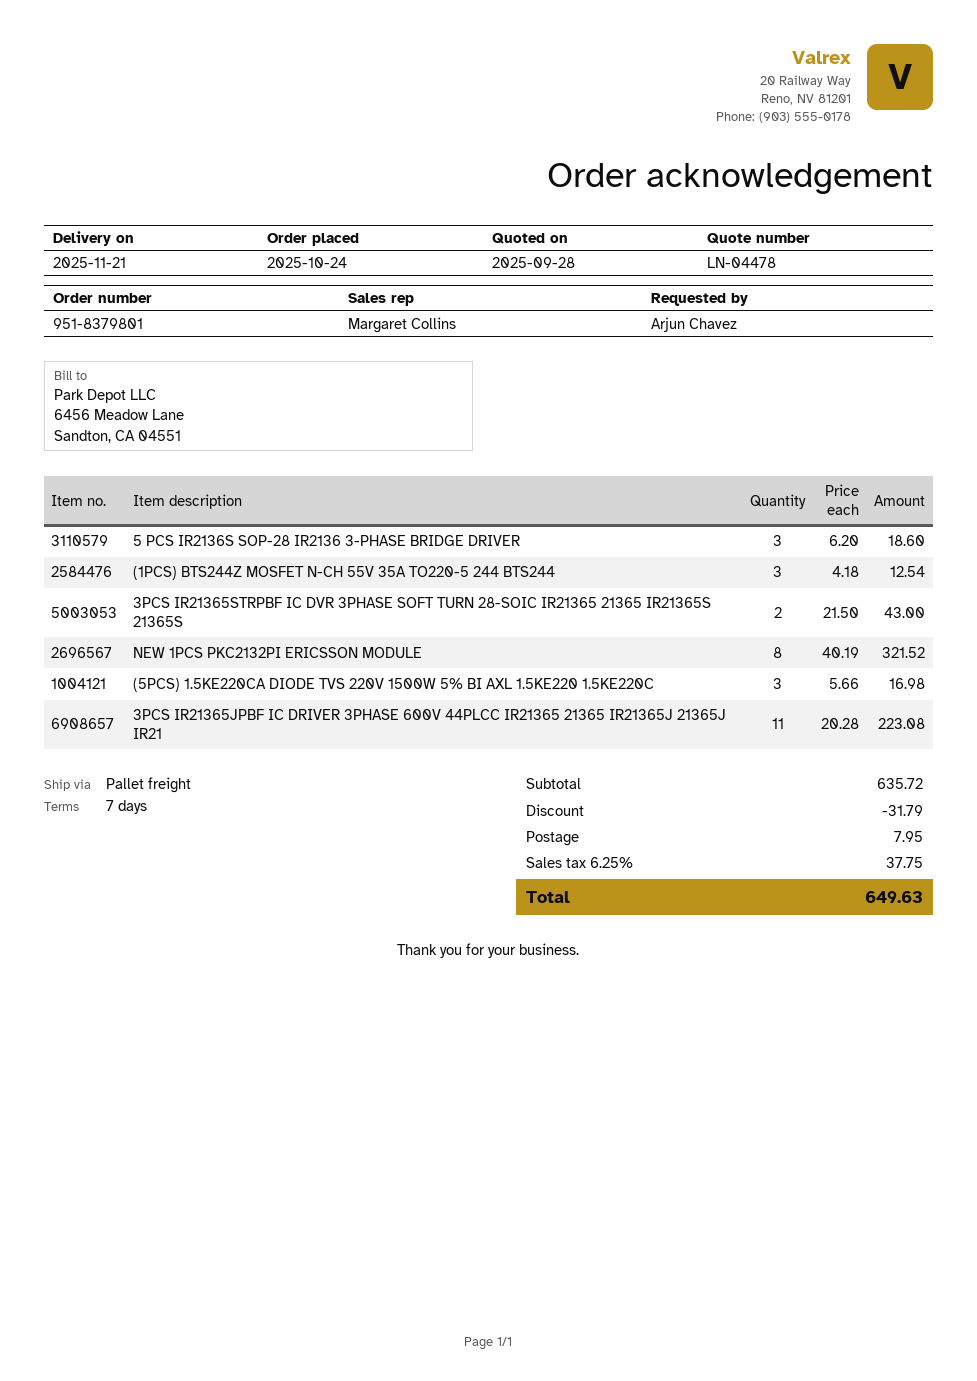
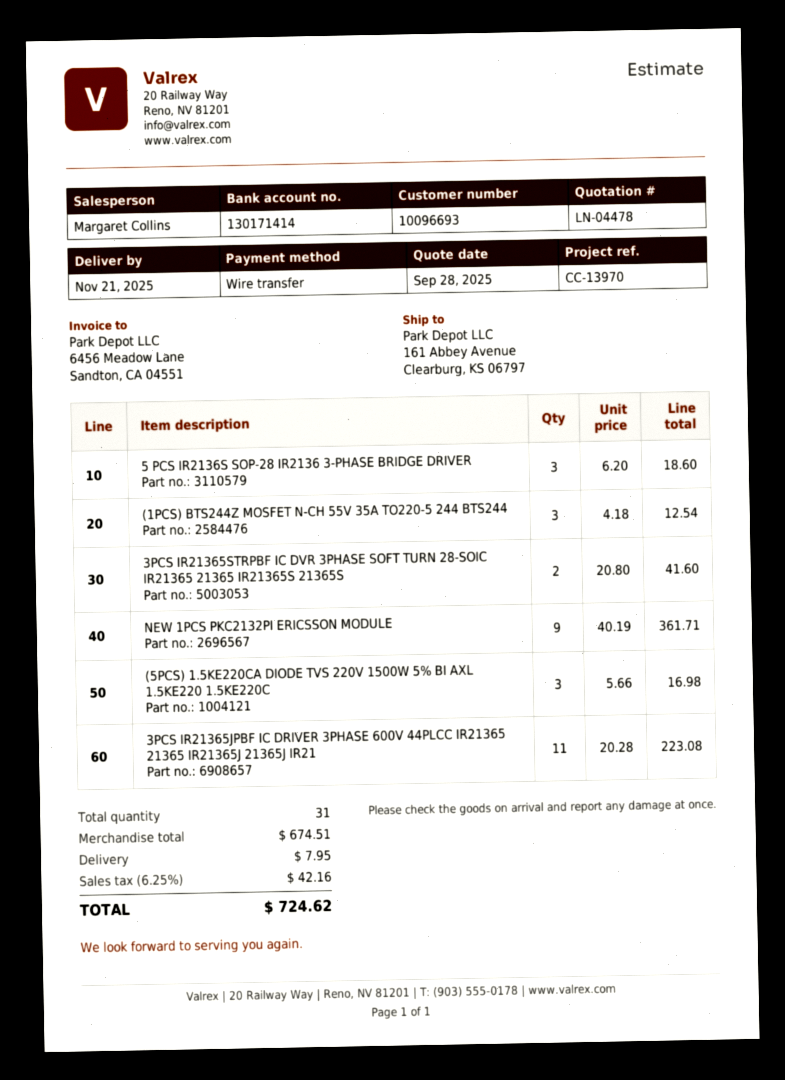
3PCS IR21365STRPBF IC DVR 3PHASE SOFT TURN 28-SOIC IR21365 21365 IR21365S 21365S: 2 x 21.50 = 43.00 -> 2 x 20.80 = 41.60
NEW 1PCS PKC2132PI ERICSSON MODULE: 8 x 40.19 = 321.52 -> 9 x 40.19 = 361.71
subtotal: 635.72 -> 674.51
discount: 31.79 -> none
tax: 6.25% = 37.75 -> 6.25% = 42.16
total: 649.63 -> 724.62

